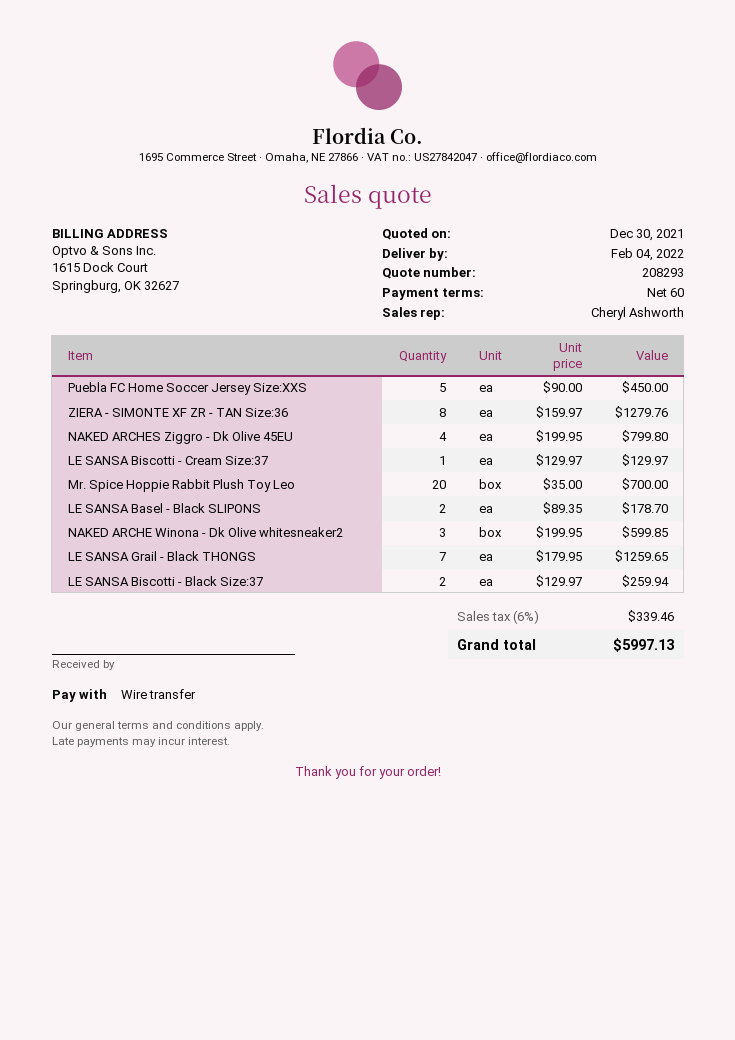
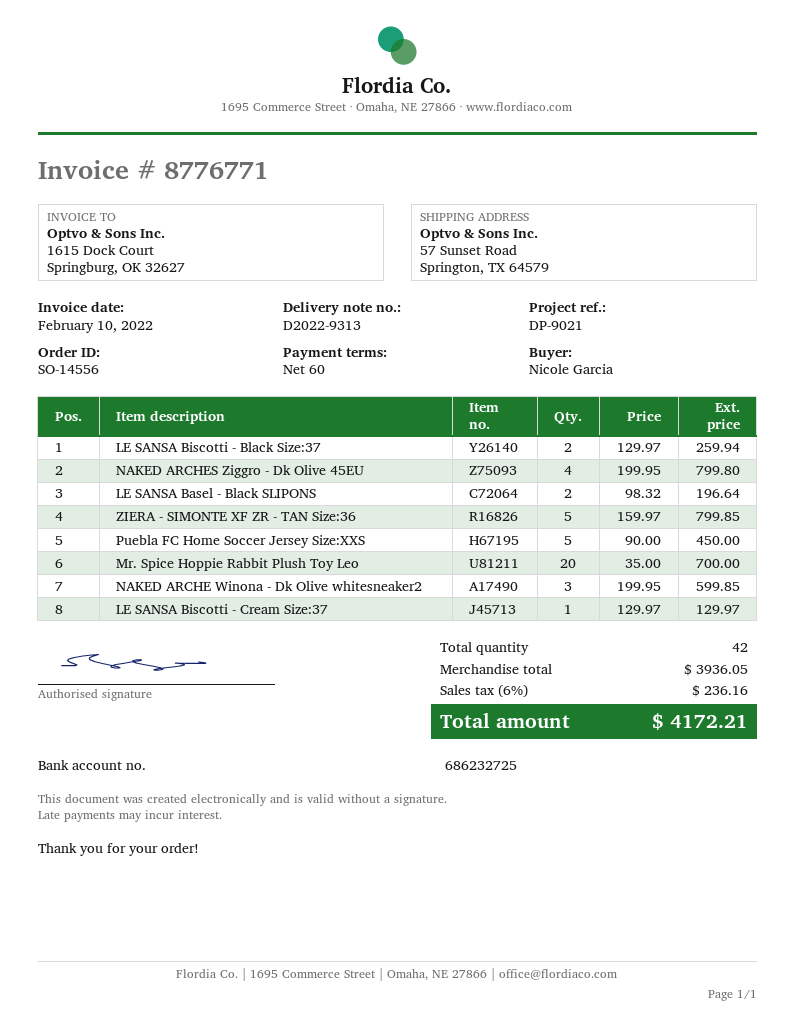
ZIERA - SIMONTE XF ZR - TAN Size:36: 8 x 159.97 = 1279.76 -> 5 x 159.97 = 799.85
LE SANSA Basel - Black SLIPONS: 2 x 89.35 = 178.70 -> 2 x 98.32 = 196.64
LE SANSA Grail - Black THONGS: 7 x 179.95 = 1259.65 -> none
tax: 6% = 339.46 -> 6% = 236.16
total: 5997.13 -> 4172.21

